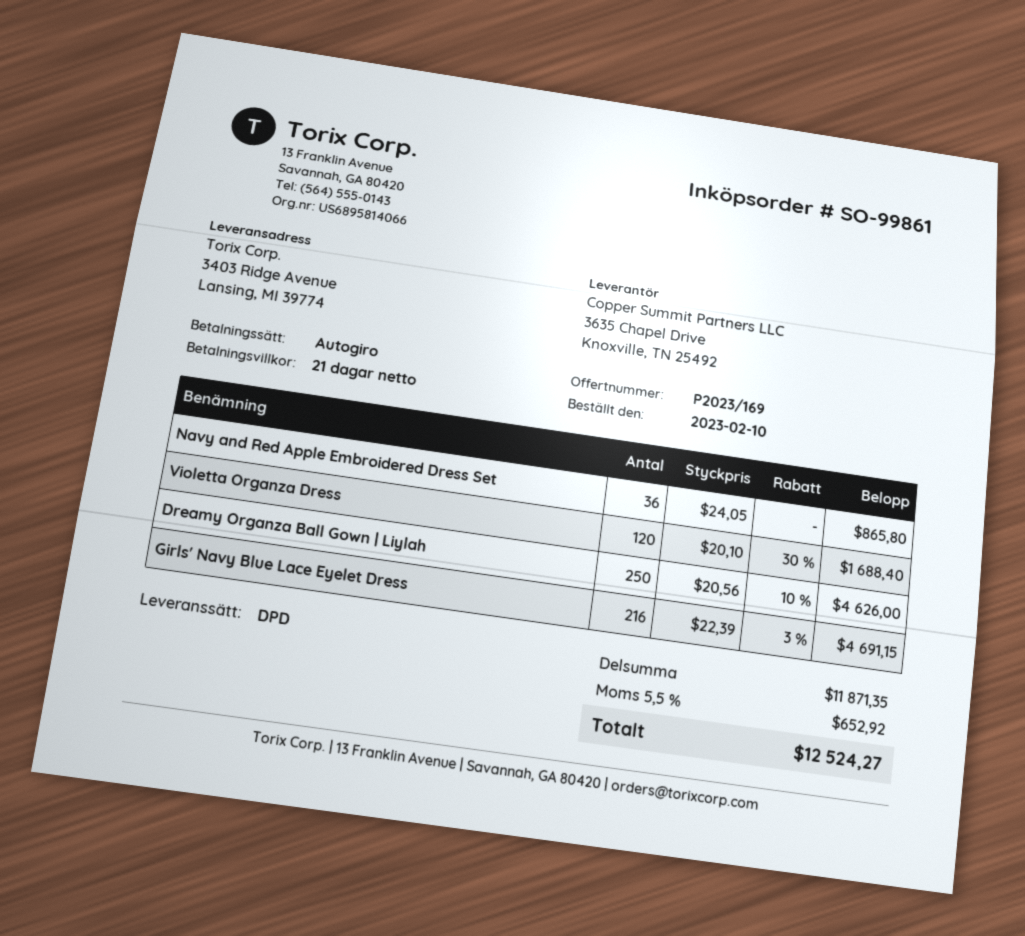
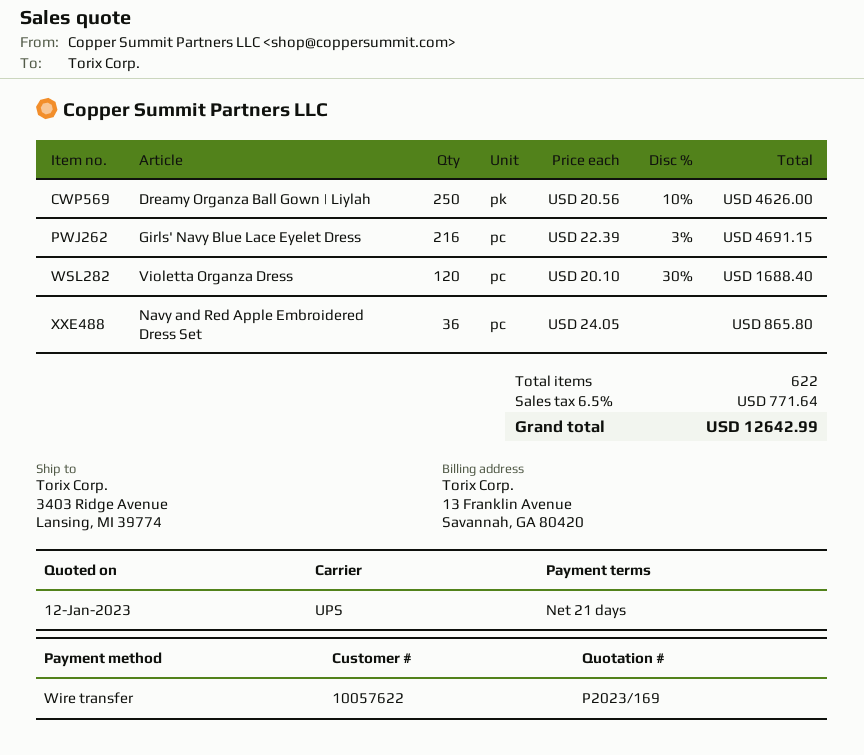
payment method: direct debit -> bank transfer
shipping method: DPD -> UPS
tax: 5.5% = 652.92 -> 6.5% = 771.64
total: 12524.27 -> 12642.99

